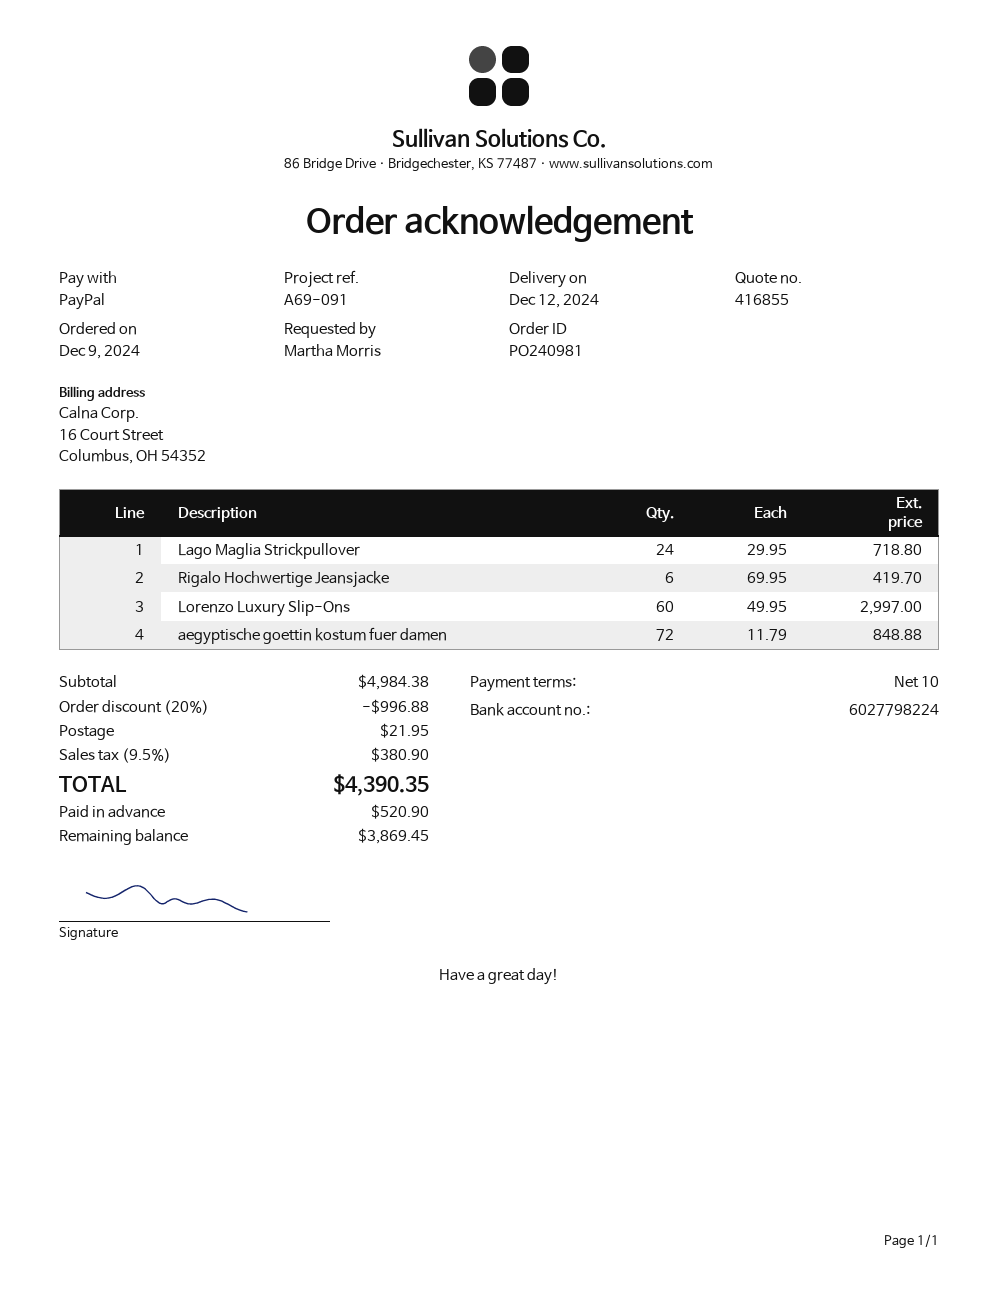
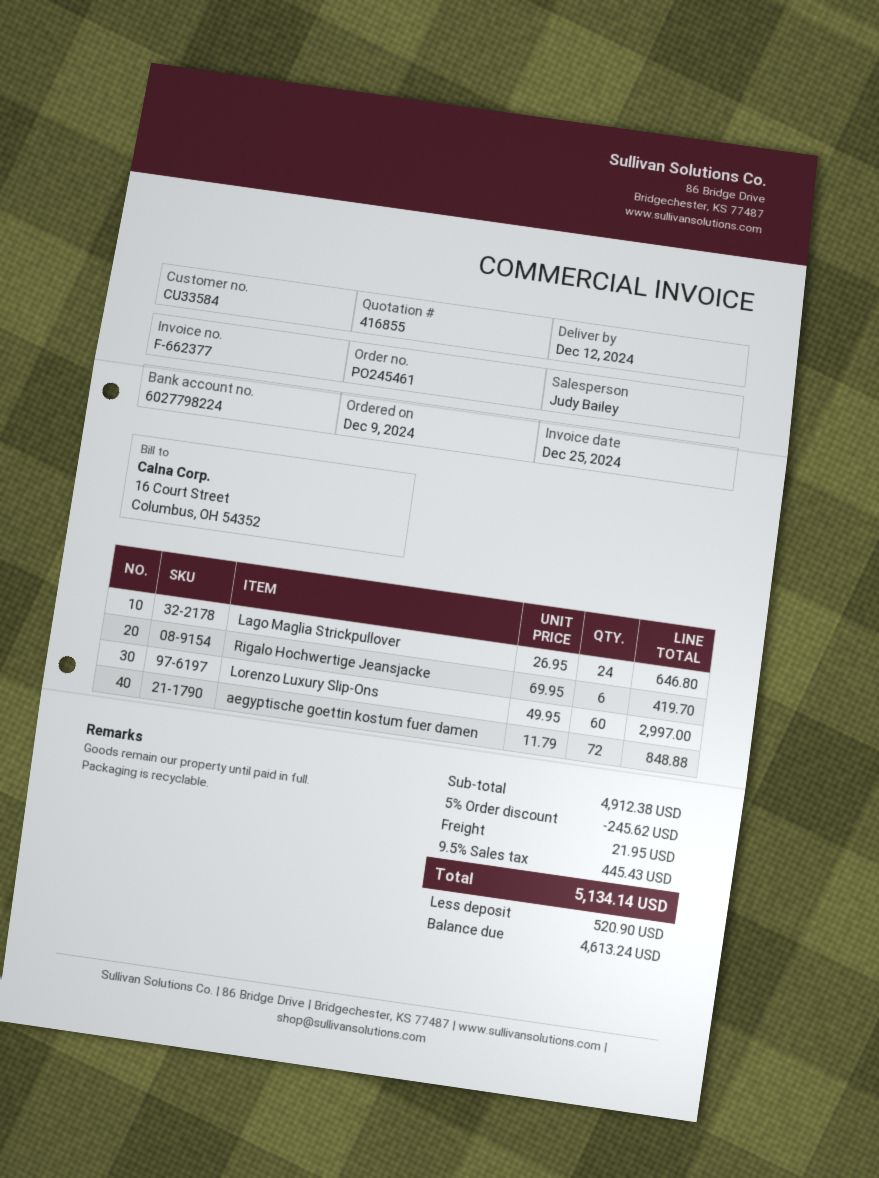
order number: PO240981 -> PO245461
Lago Maglia Strickpullover: 24 x 29.95 = 718.80 -> 24 x 26.95 = 646.80
subtotal: 4984.38 -> 4912.38
discount: 20% = 996.88 -> 5% = 245.62
tax: 9.5% = 380.90 -> 9.5% = 445.43
total: 4390.35 -> 5134.14
balance: 3869.45 -> 4613.24

